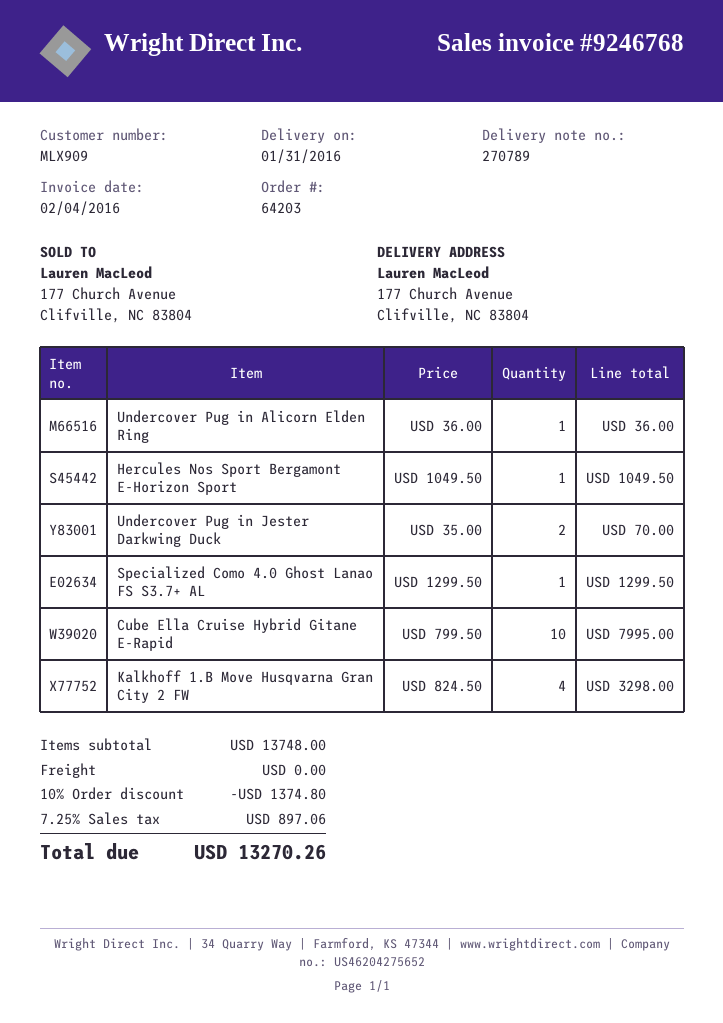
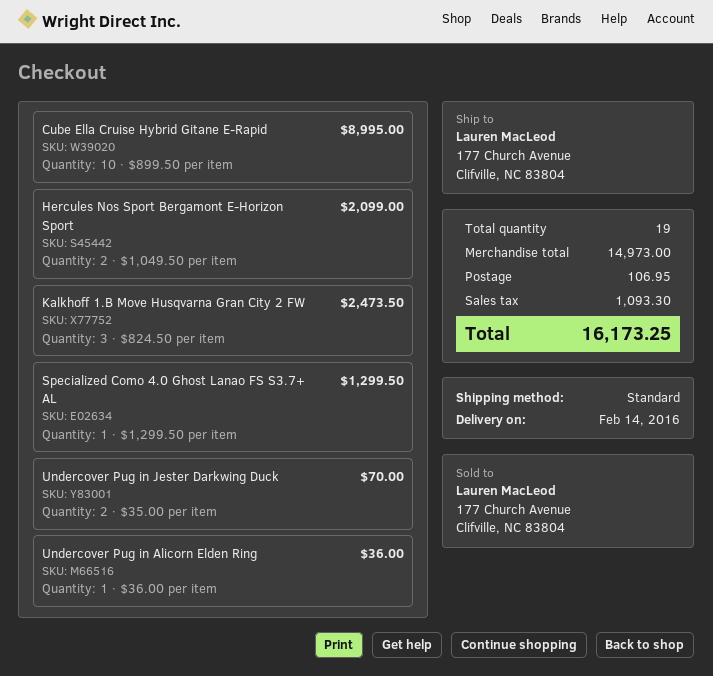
delivery date: 2016-01-31 -> 2016-02-14
Hercules Nos Sport Bergamont E-Horizon Sport: 1 x 1049.50 = 1049.50 -> 2 x 1049.50 = 2099.00
Cube Ella Cruise Hybrid Gitane E-Rapid: 10 x 799.50 = 7995.00 -> 10 x 899.50 = 8995.00
Kalkhoff 1.B Move Husqvarna Gran City 2 FW: 4 x 824.50 = 3298.00 -> 3 x 824.50 = 2473.50
subtotal: 13748.00 -> 14973.00
discount: 10% = 1374.80 -> none
shipping: 0.00 -> 106.95
tax: 897.06 -> 1093.30
total: 13270.26 -> 16173.25

